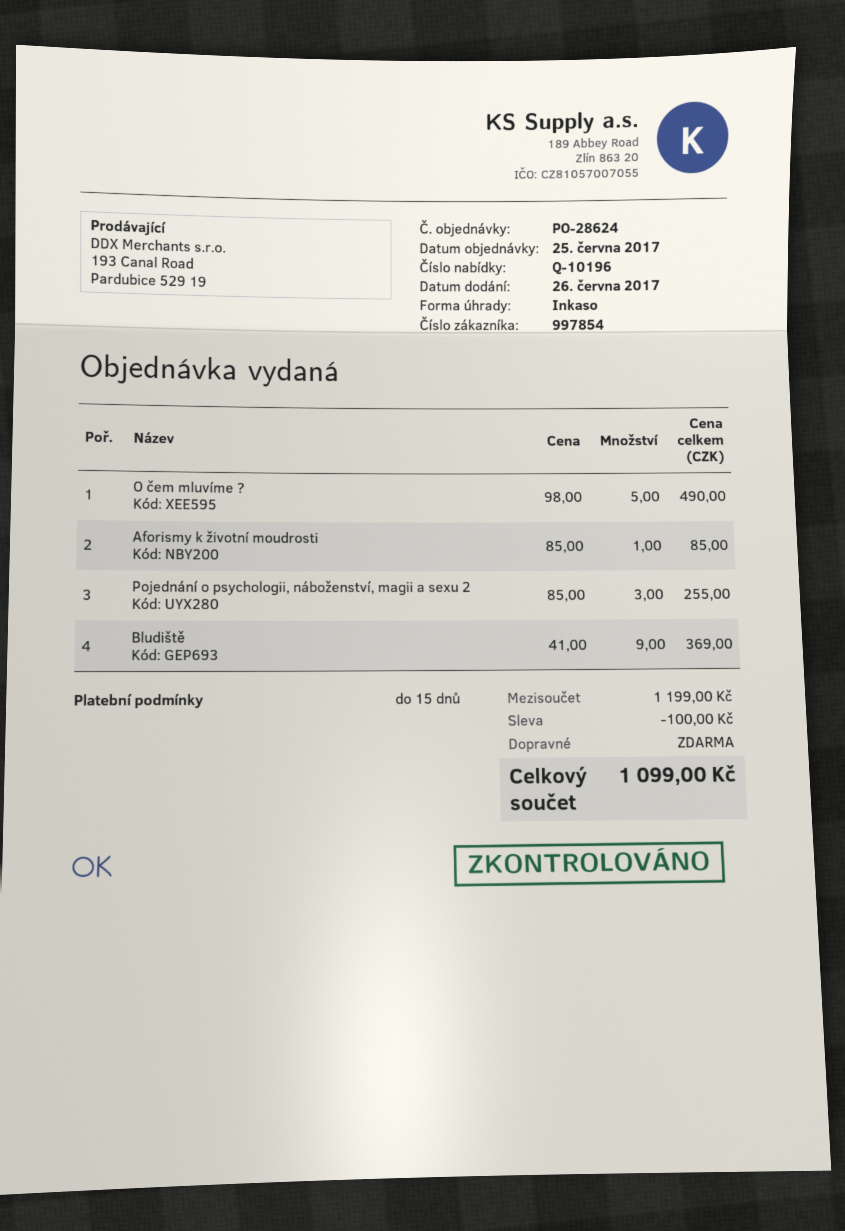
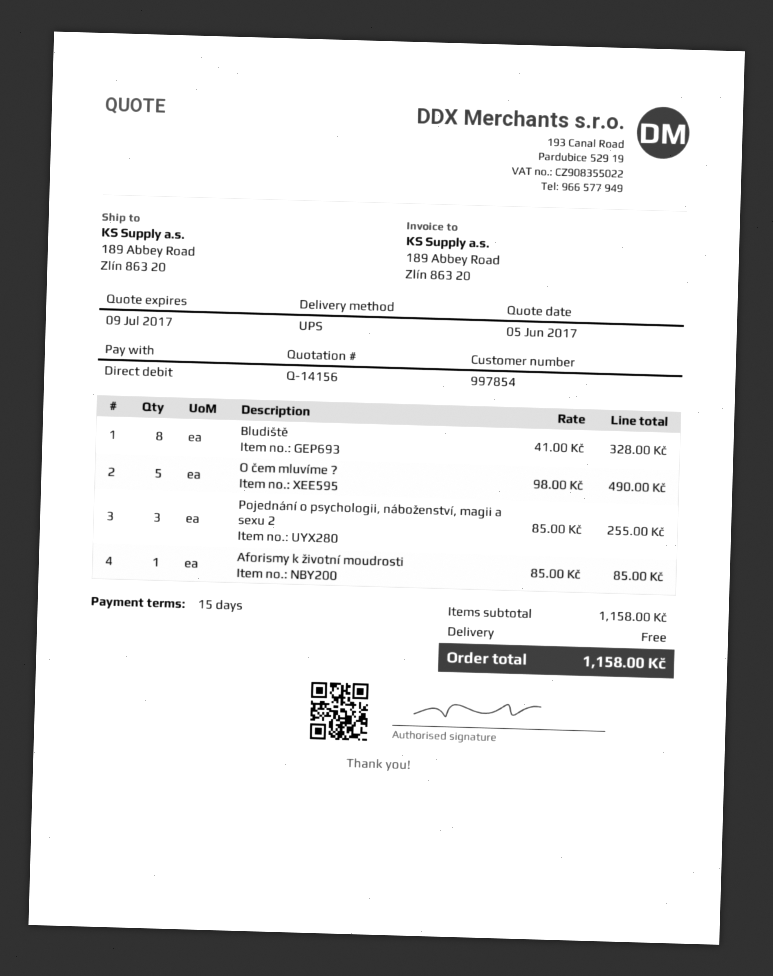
quote number: Q-10196 -> Q-14156
Bludiště: 9 x 41.00 = 369.00 -> 8 x 41.00 = 328.00
subtotal: 1199.00 -> 1158.00
discount: 100.00 -> none
total: 1099.00 -> 1158.00

